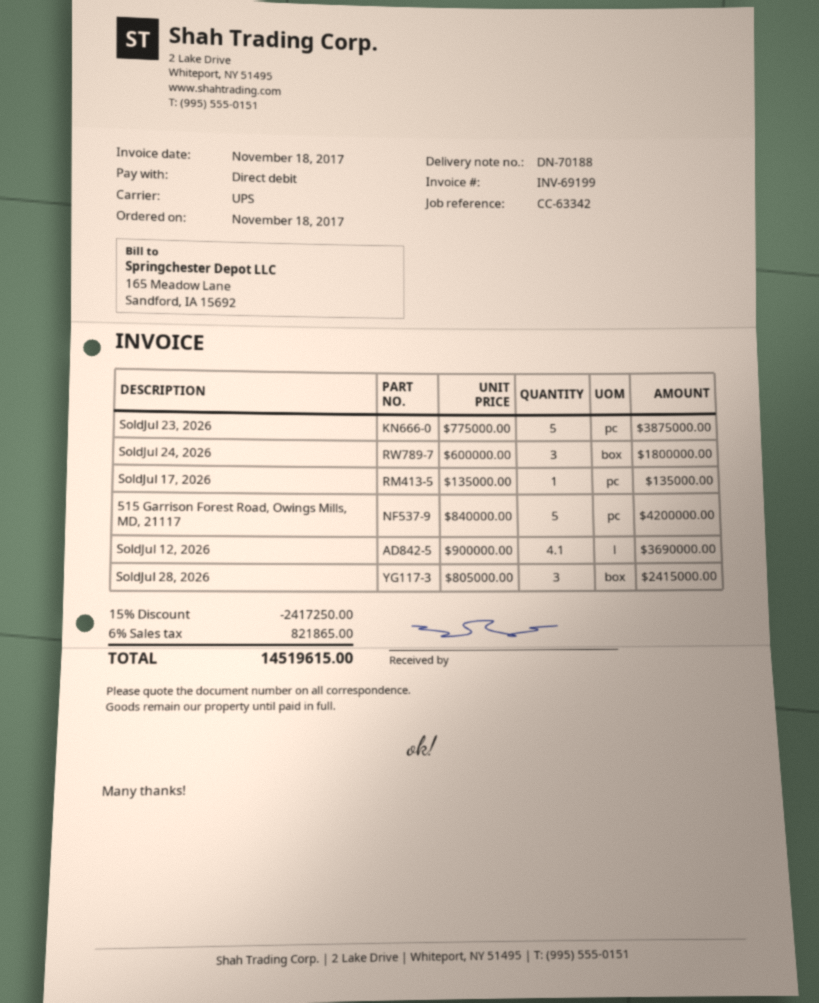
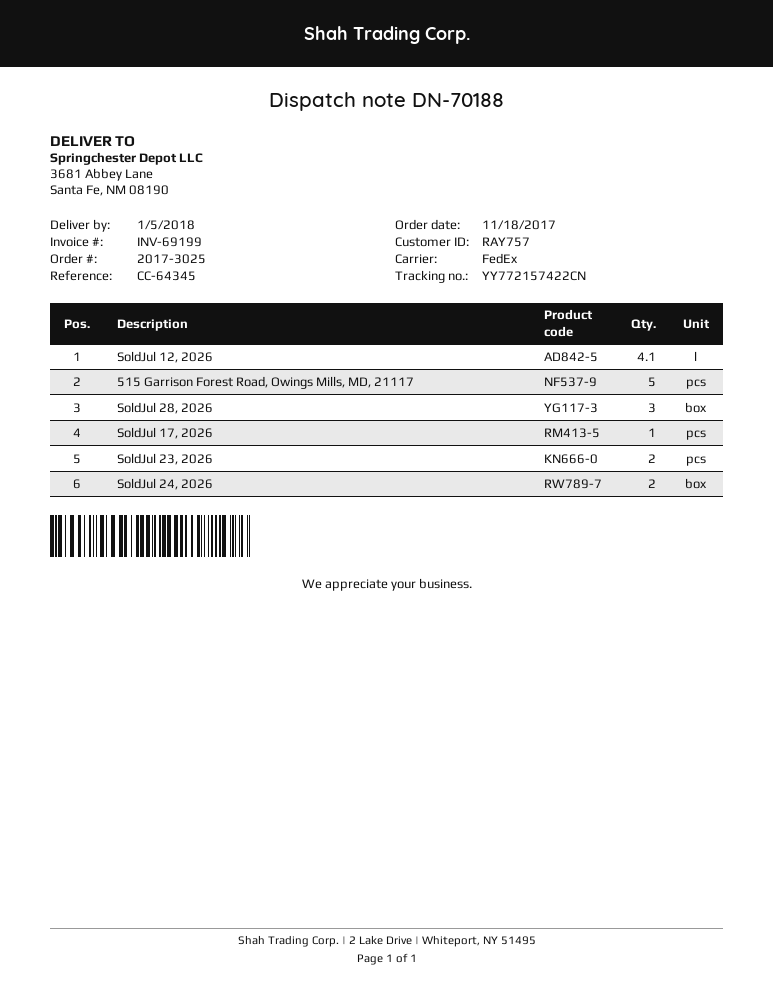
reference: CC-63342 -> CC-64345
shipping method: UPS -> FedEx
SoldJul 23, 2026: 5 -> 2
SoldJul 24, 2026: 3 -> 2

